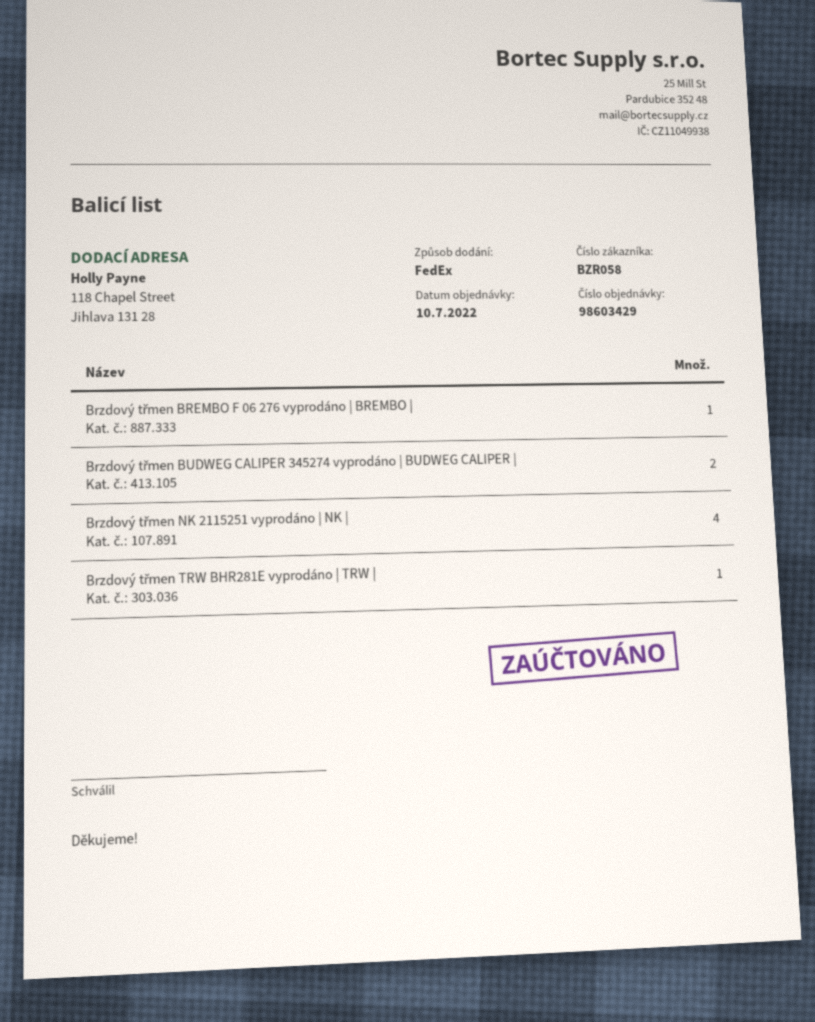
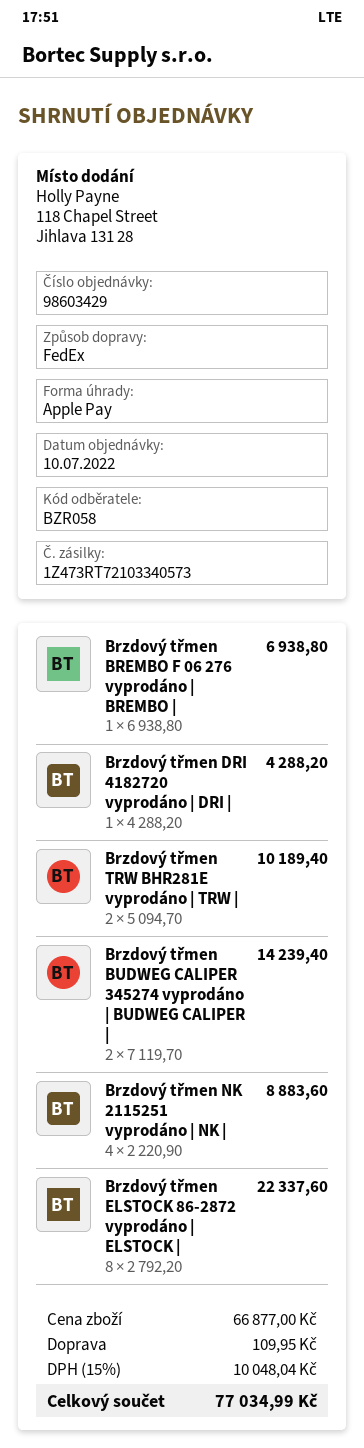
Brzdový třmen TRW BHR281E vyprodáno | TRW |: 1 -> 2
Brzdový třmen DRI 4182720 vyprodáno | DRI |: none -> 1
Brzdový třmen ELSTOCK 86-2872 vyprodáno | ELSTOCK |: none -> 8

